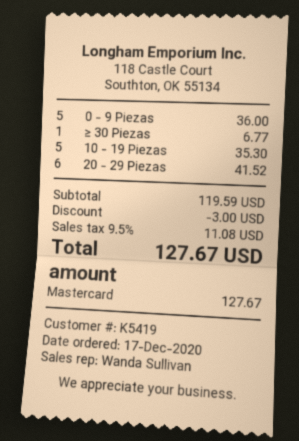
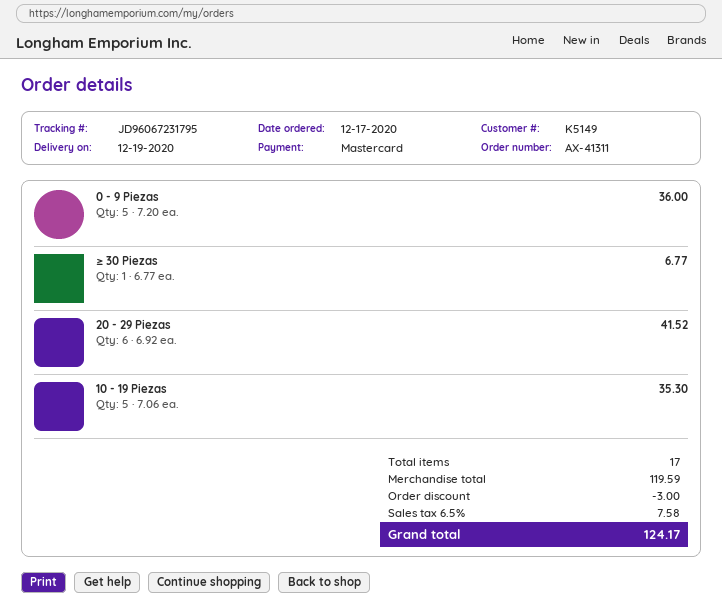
customer number: K5419 -> K5149
tax: 9.5% = 11.08 -> 6.5% = 7.58
total: 127.67 -> 124.17

